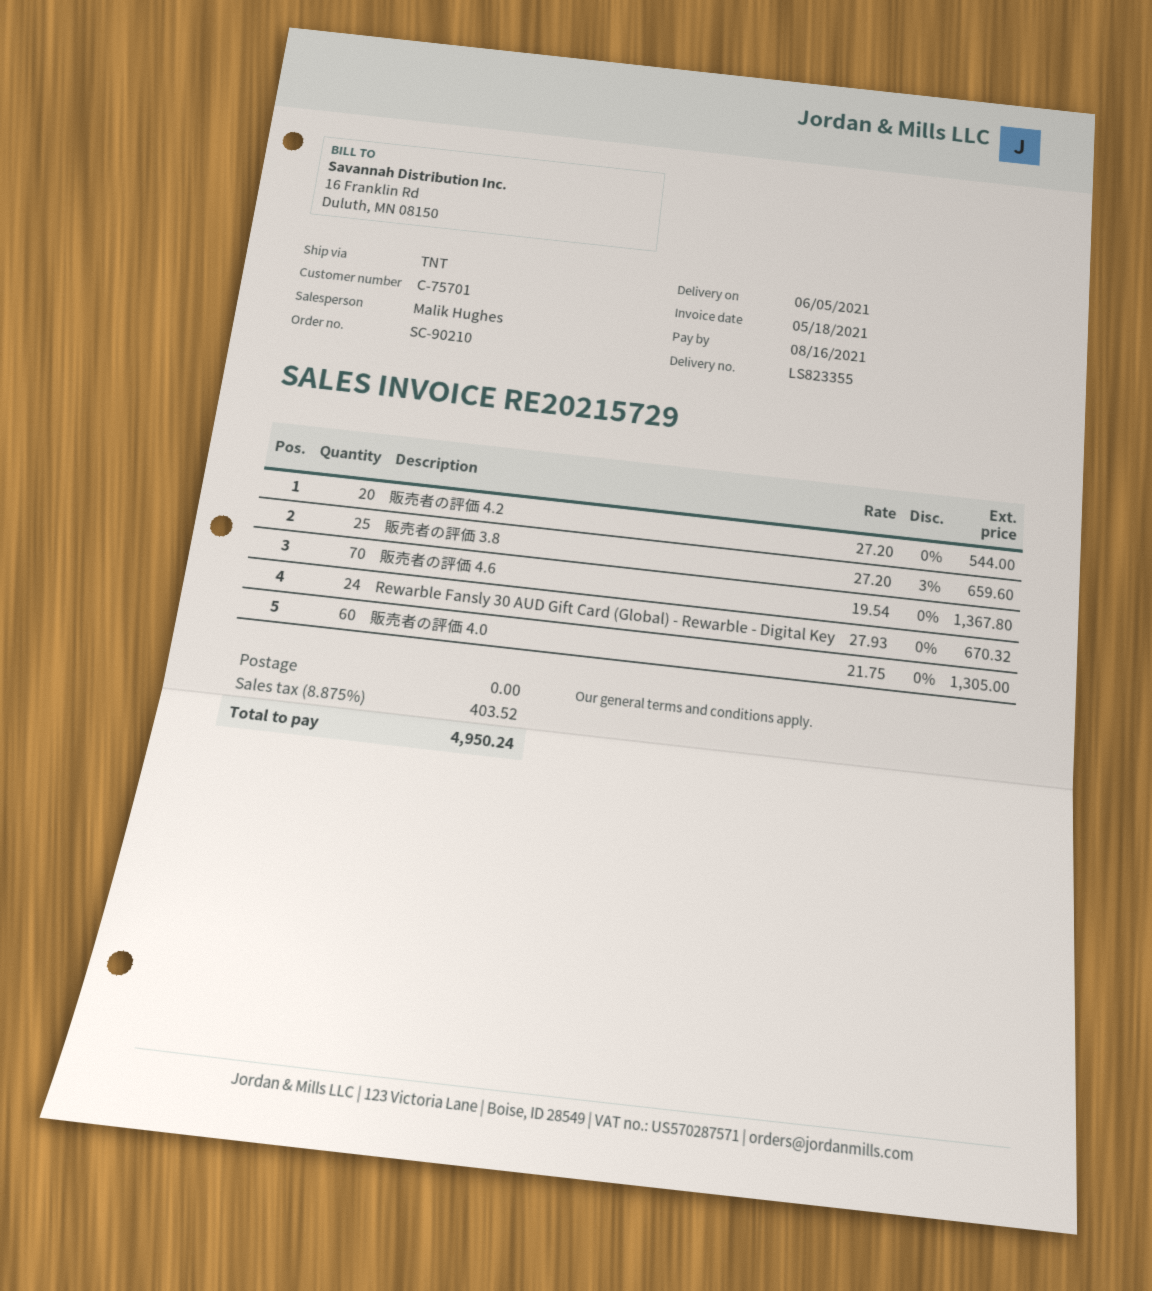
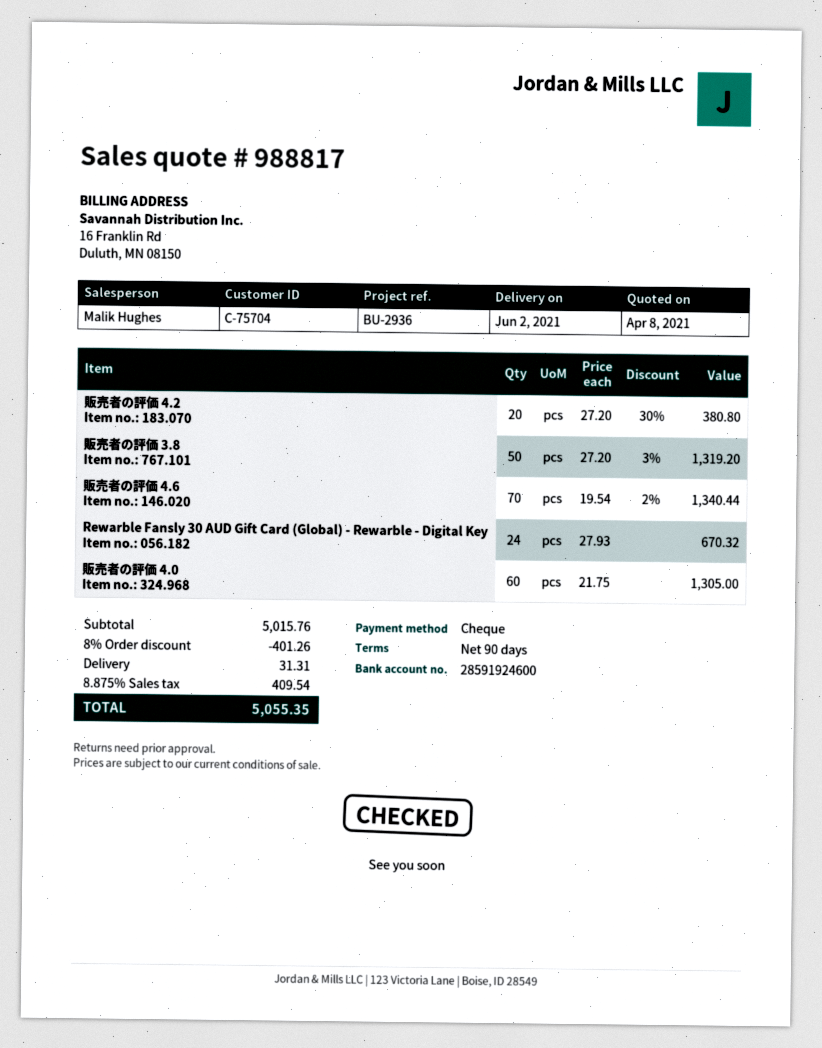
delivery date: 2021-06-05 -> 2021-06-02
customer number: C-75701 -> C-75704
販売者の評価 4.2: 20 x 27.20 = 544.00 -> 20 x 27.20 - 30% = 380.80
販売者の評価 3.8: 25 x 27.20 - 3% = 659.60 -> 50 x 27.20 - 3% = 1319.20
販売者の評価 4.6: 70 x 19.54 = 1367.80 -> 70 x 19.54 - 2% = 1340.44
discount: none -> 8% = 401.26
shipping: 0.00 -> 31.31
tax: 8.875% = 403.52 -> 8.875% = 409.54
total: 4950.24 -> 5055.35

